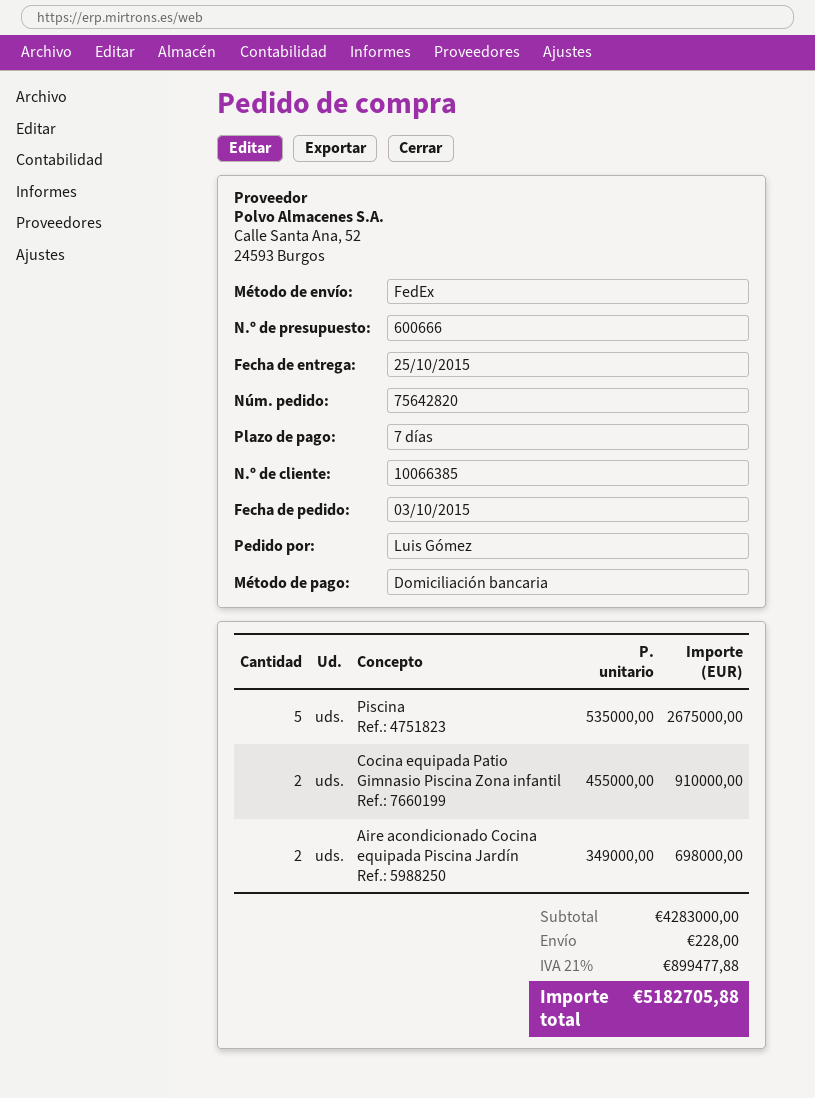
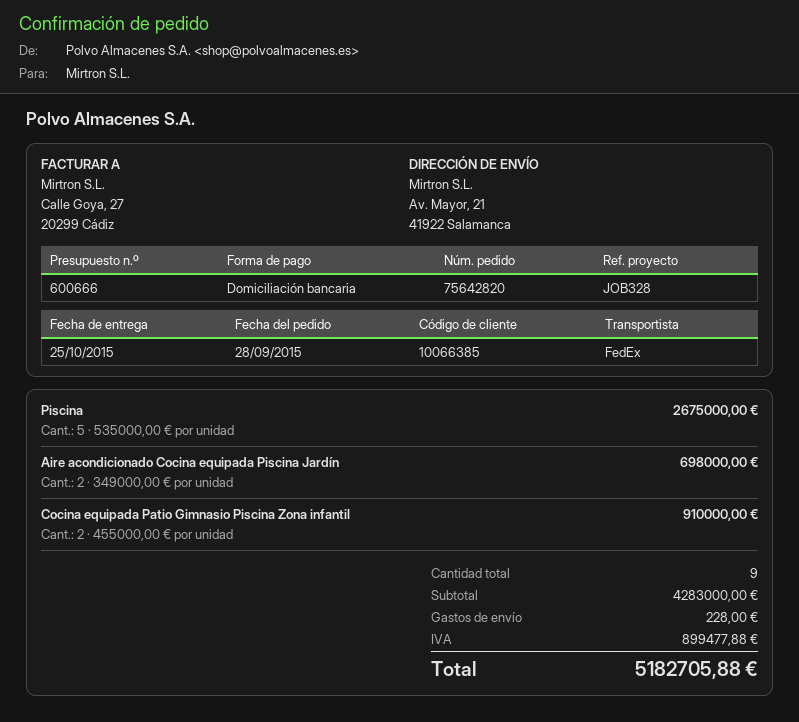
order date: 2015-10-03 -> 2015-09-28

